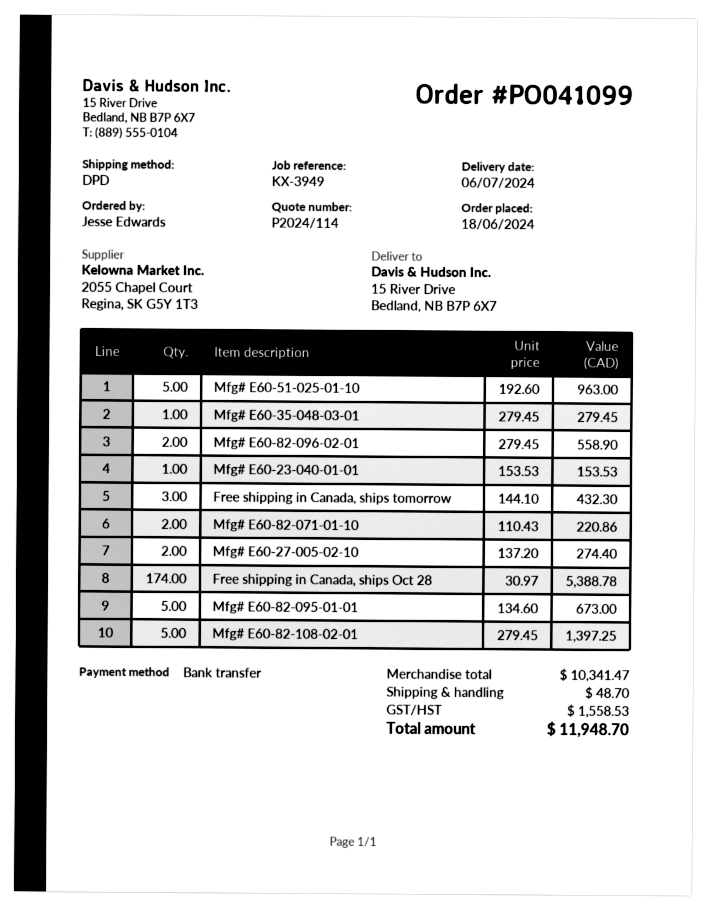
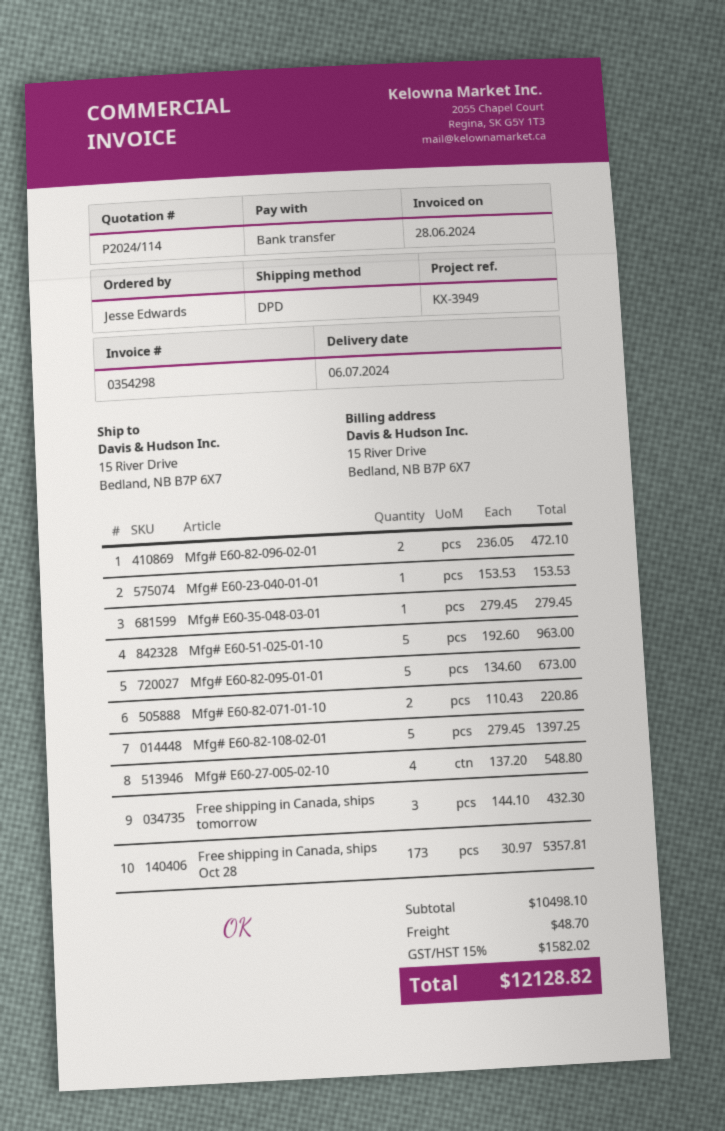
Mfg# E60-82-096-02-01: 2 x 279.45 = 558.90 -> 2 x 236.05 = 472.10
Mfg# E60-27-005-02-10: 2 x 137.20 = 274.40 -> 4 x 137.20 = 548.80
Free shipping in Canada, ships Oct 28: 174 x 30.97 = 5388.78 -> 173 x 30.97 = 5357.81
subtotal: 10341.47 -> 10498.10
tax: 1558.53 -> 1582.02
total: 11948.70 -> 12128.82

